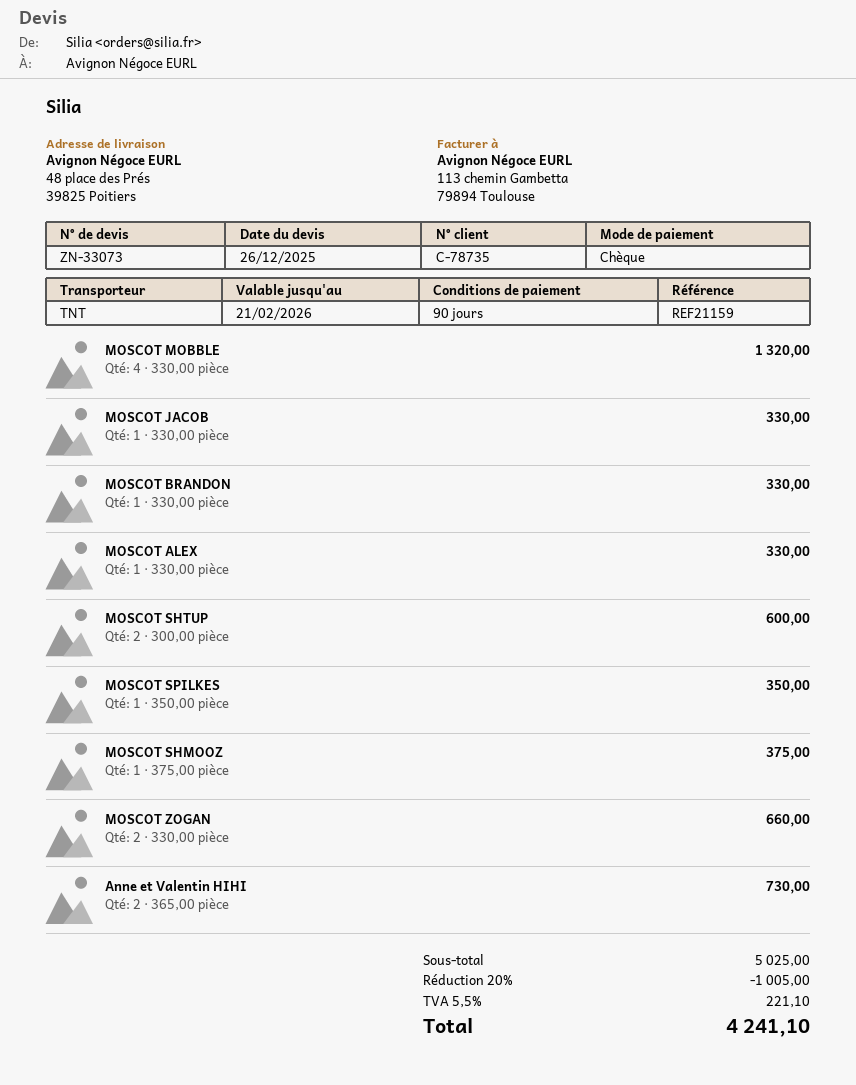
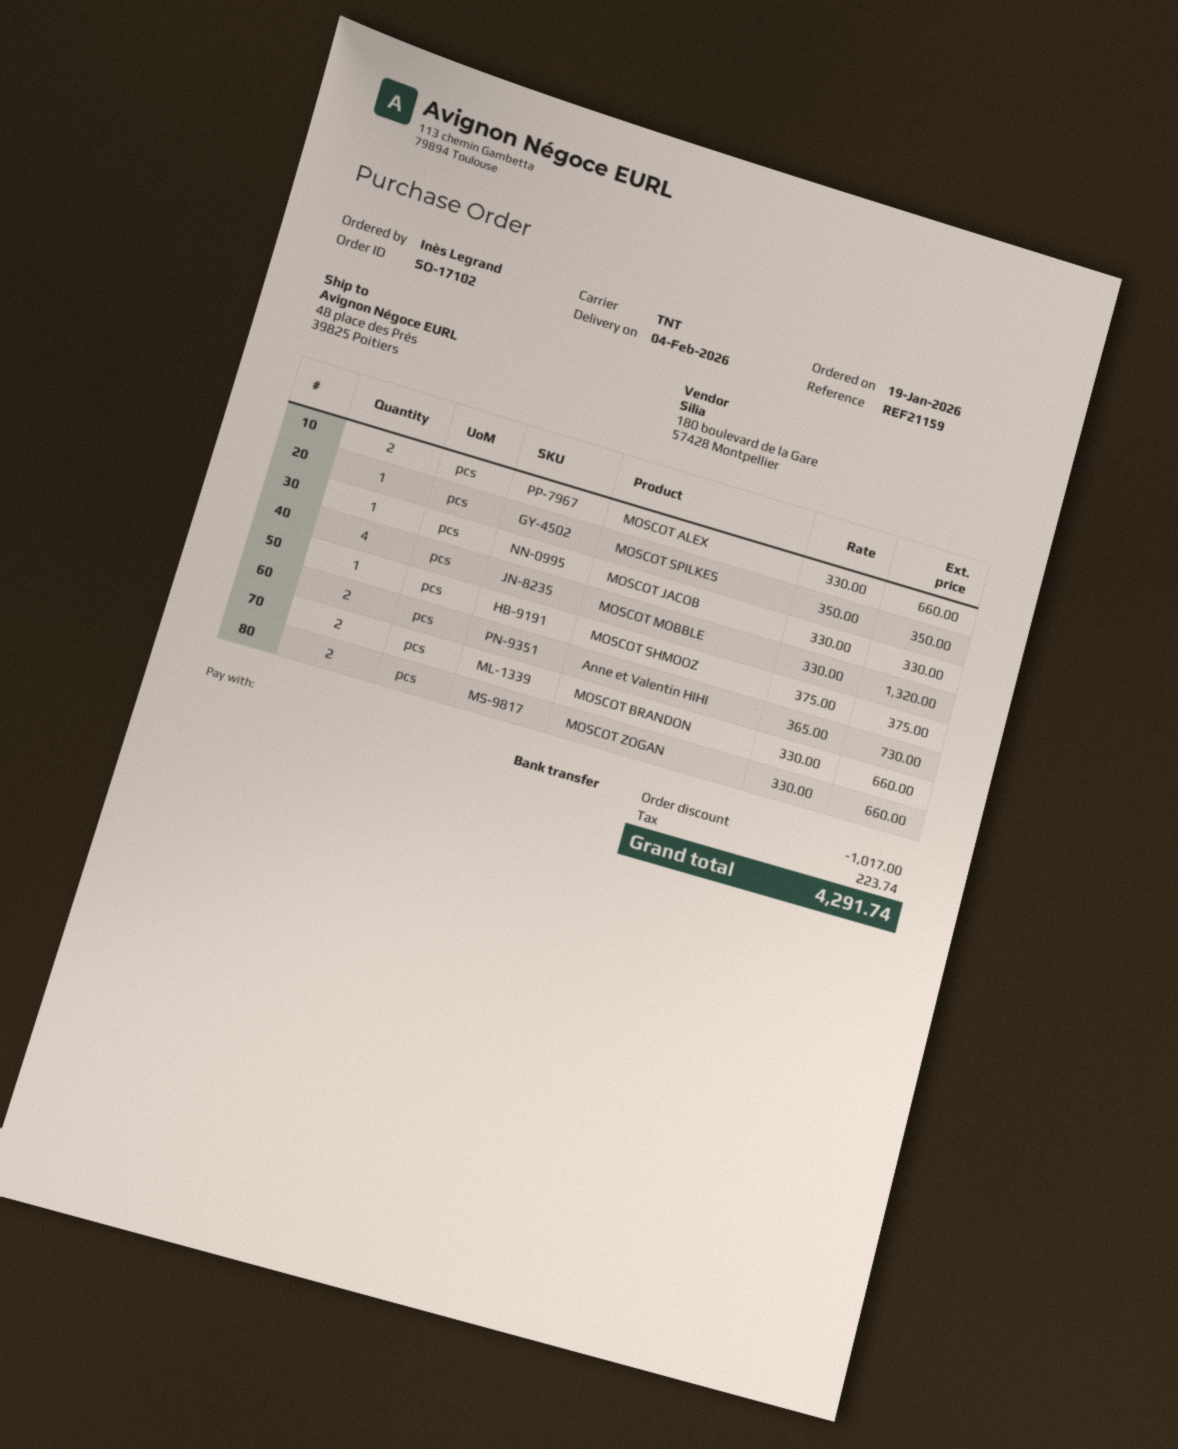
payment method: cheque -> bank transfer
MOSCOT BRANDON: 1 x 330.00 = 330.00 -> 2 x 330.00 = 660.00
MOSCOT ALEX: 1 x 330.00 = 330.00 -> 2 x 330.00 = 660.00
MOSCOT SHTUP: 2 x 300.00 = 600.00 -> none
discount: 1005.00 -> 1017.00
tax: 221.10 -> 223.74
total: 4241.10 -> 4291.74

